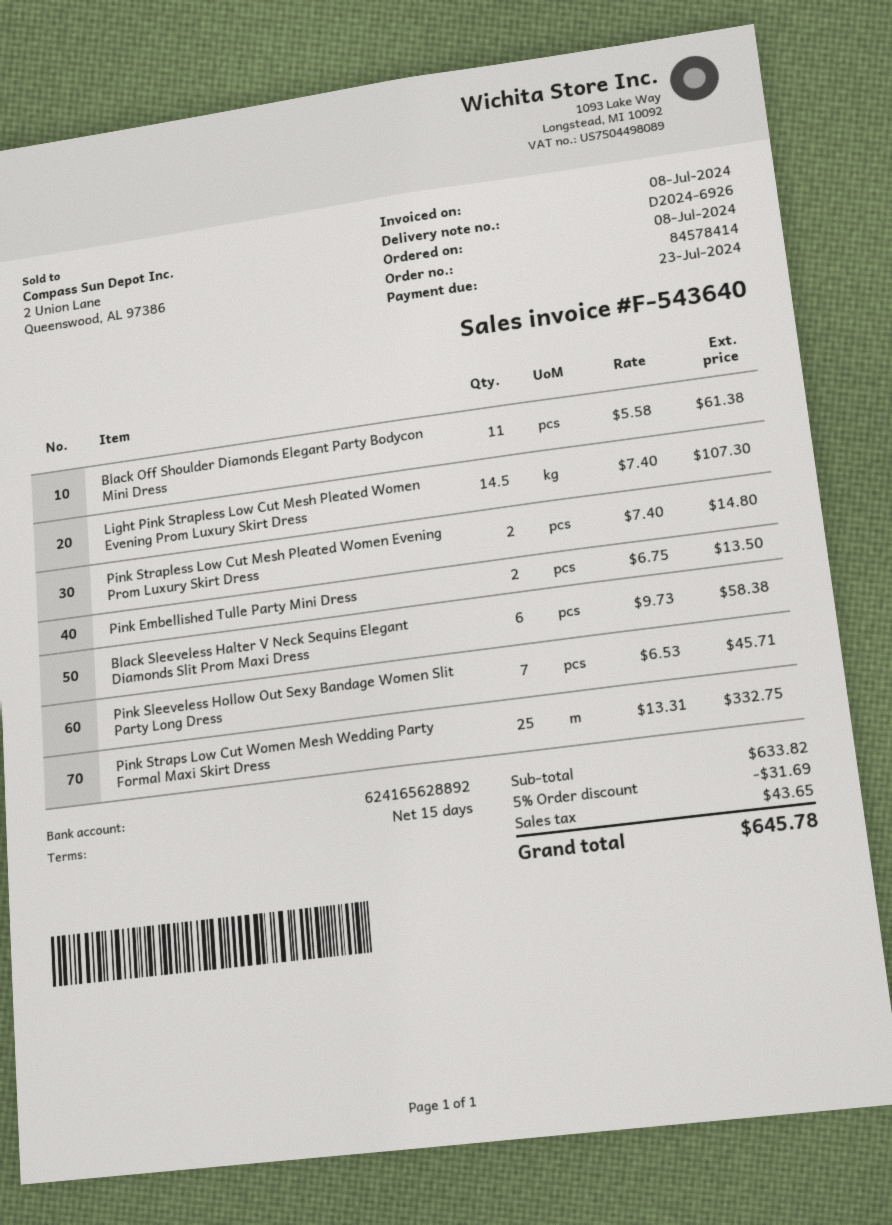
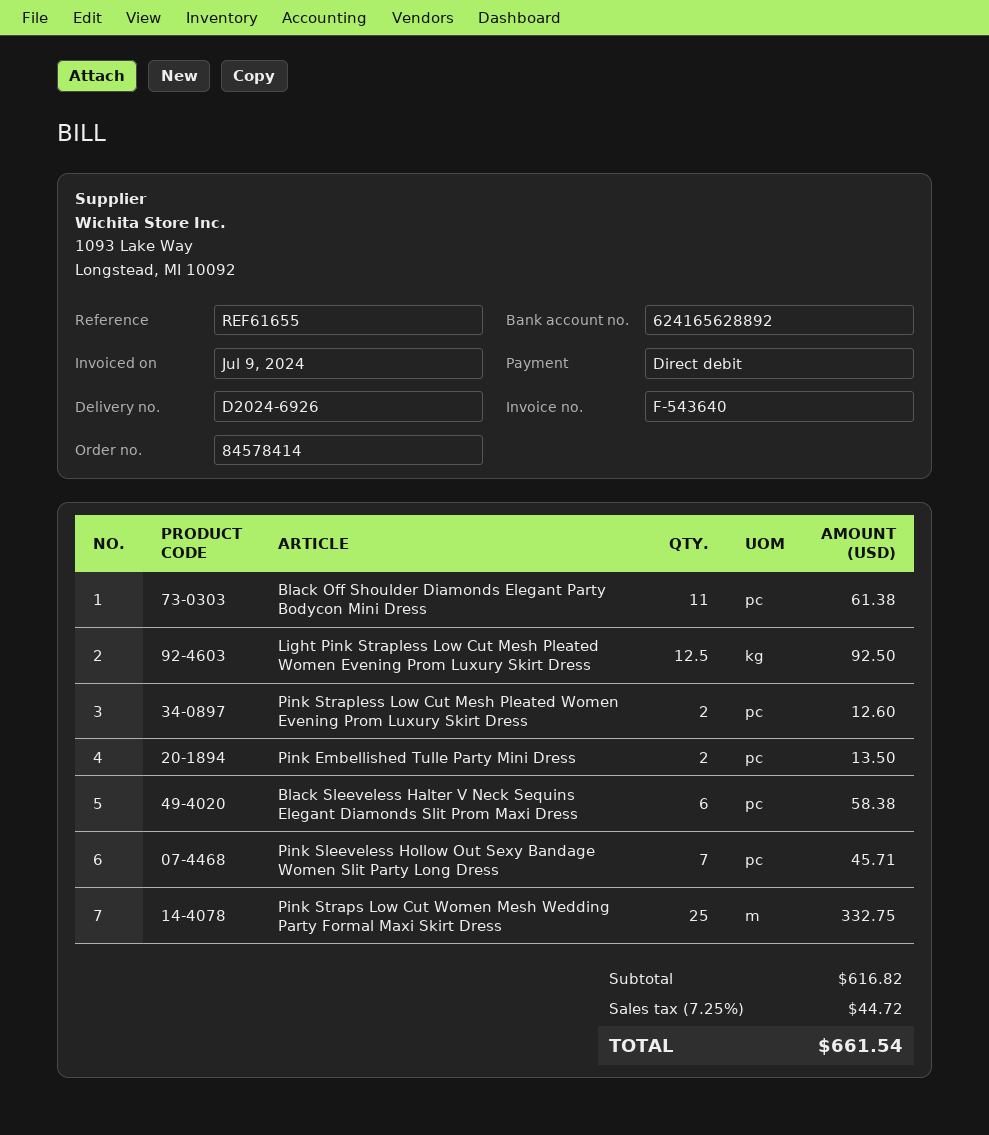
invoice date: 2024-07-08 -> 2024-07-09
Light Pink Strapless Low Cut Mesh Pleated Women Evening Prom Luxury Skirt Dress: 14.5 for 107.30 -> 12.5 for 92.50
Pink Strapless Low Cut Mesh Pleated Women Evening Prom Luxury Skirt Dress: 2 for 14.80 -> 2 for 12.60
subtotal: 633.82 -> 616.82
discount: 5% = 31.69 -> none
tax: 43.65 -> 44.72
total: 645.78 -> 661.54

